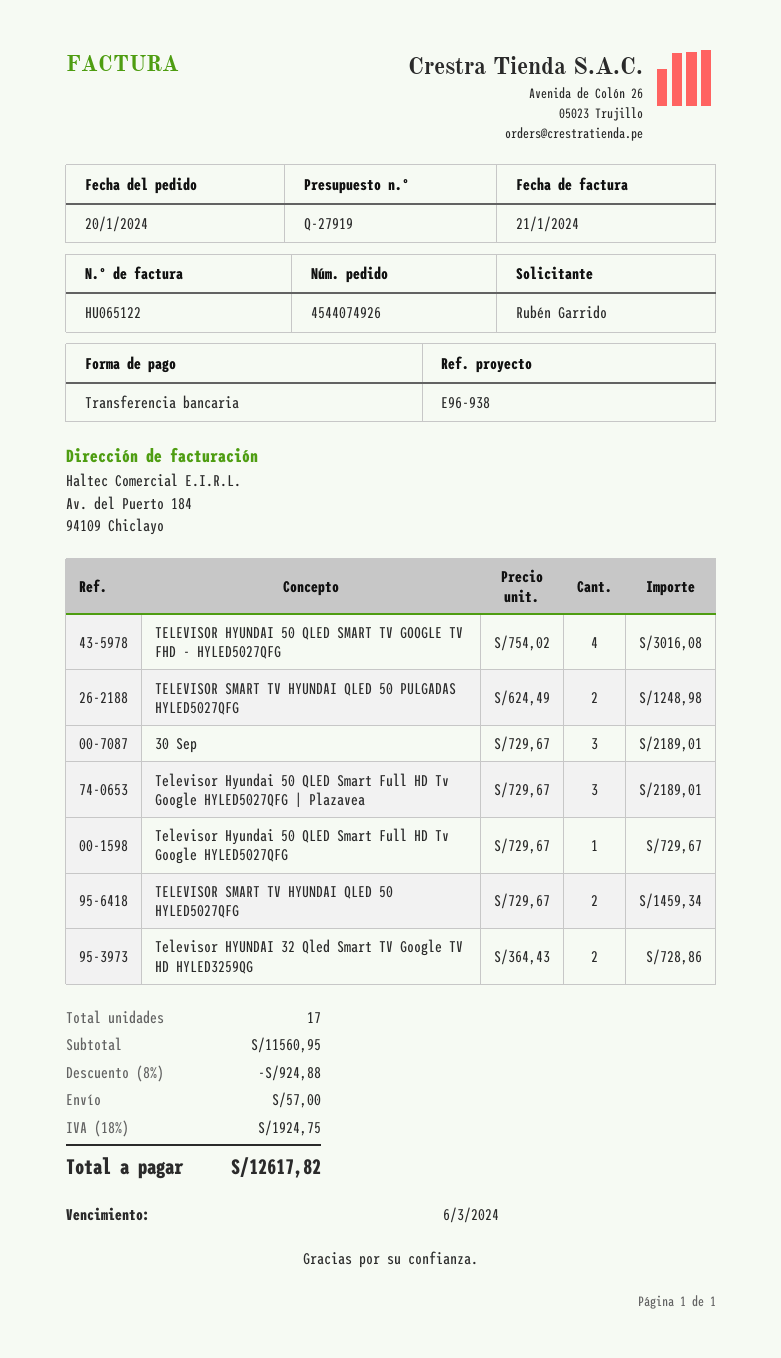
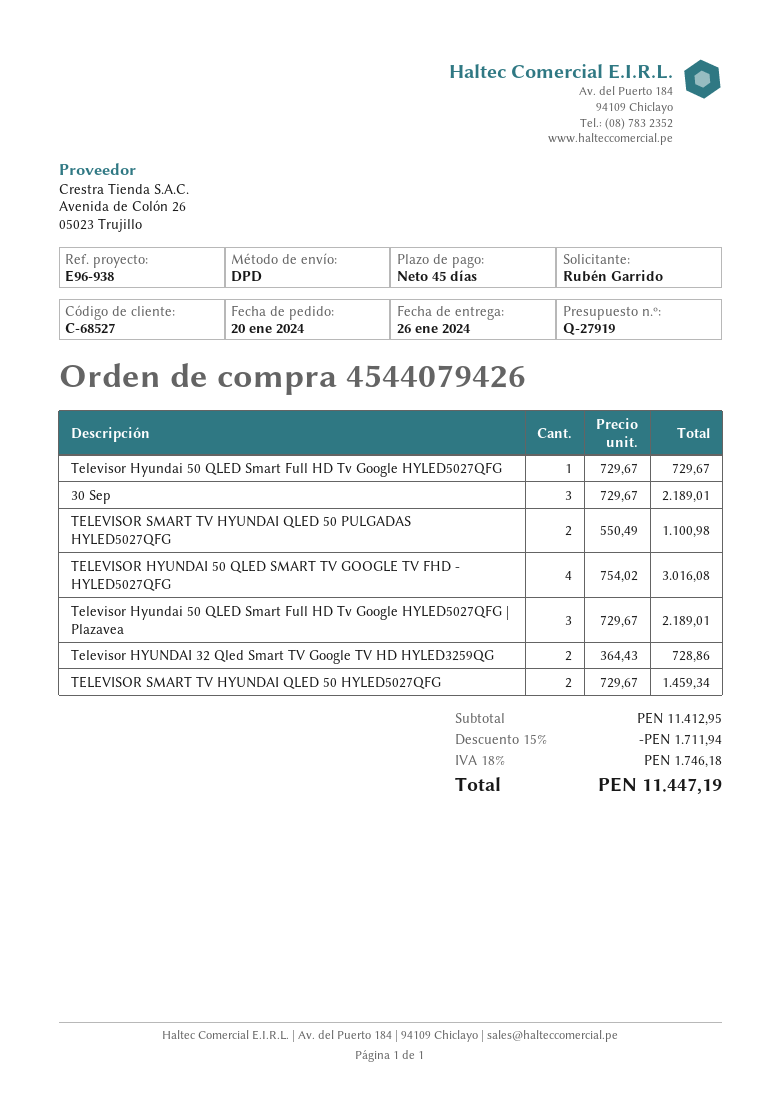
order number: 4544074926 -> 4544079426
TELEVISOR SMART TV HYUNDAI QLED 50 PULGADAS HYLED5027QFG: 2 x 624.49 = 1248.98 -> 2 x 550.49 = 1100.98
subtotal: 11560.95 -> 11412.95
discount: 8% = 924.88 -> 15% = 1711.94
shipping: 57.00 -> none
tax: 18% = 1924.75 -> 18% = 1746.18
total: 12617.82 -> 11447.19

